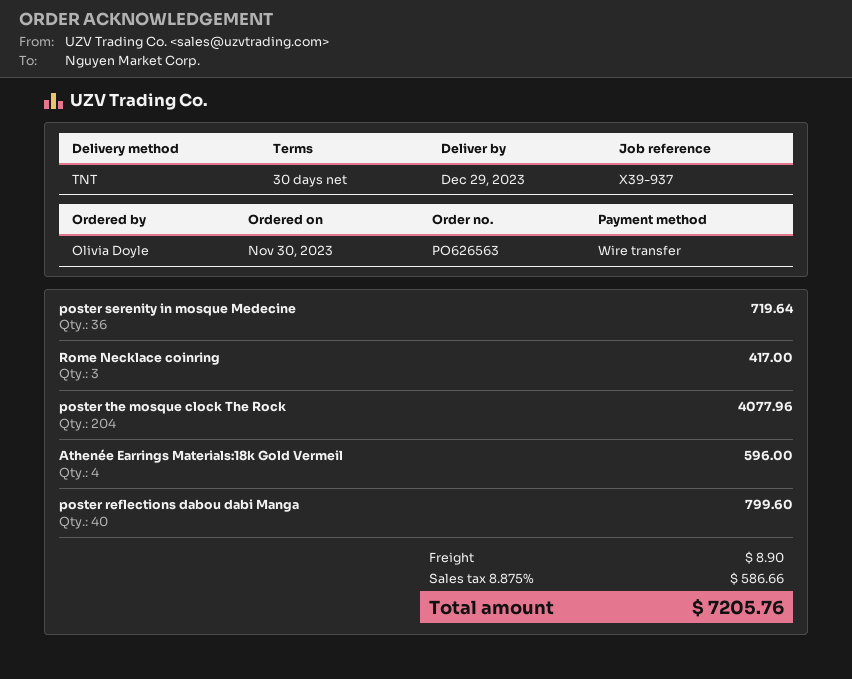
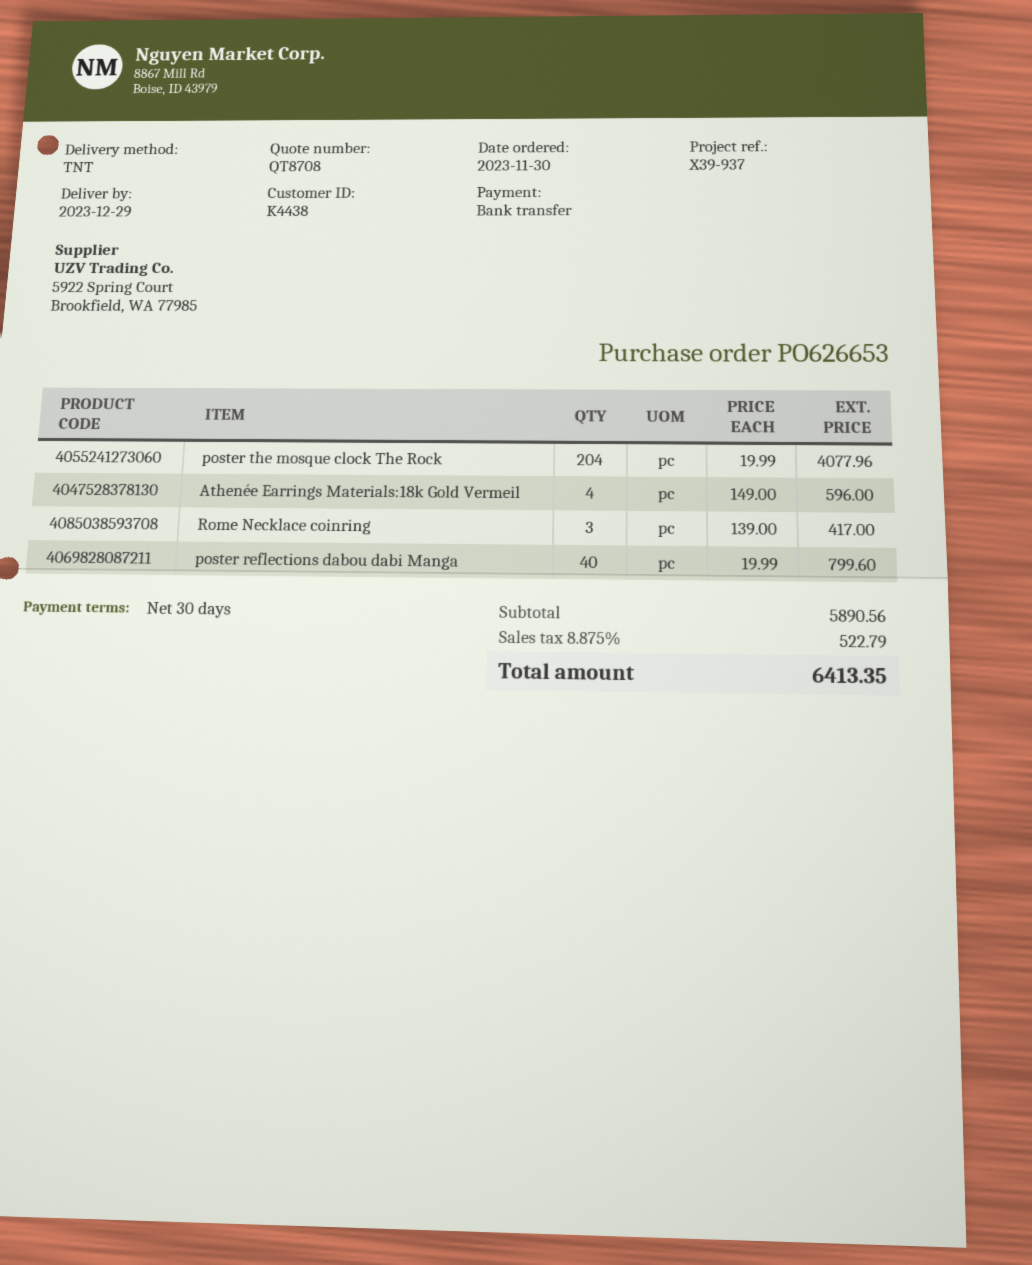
order number: PO626563 -> PO626653
poster serenity in mosque Medecine: 36 for 719.64 -> none
shipping: 8.90 -> none
tax: 8.875% = 586.66 -> 8.875% = 522.79
total: 7205.76 -> 6413.35

